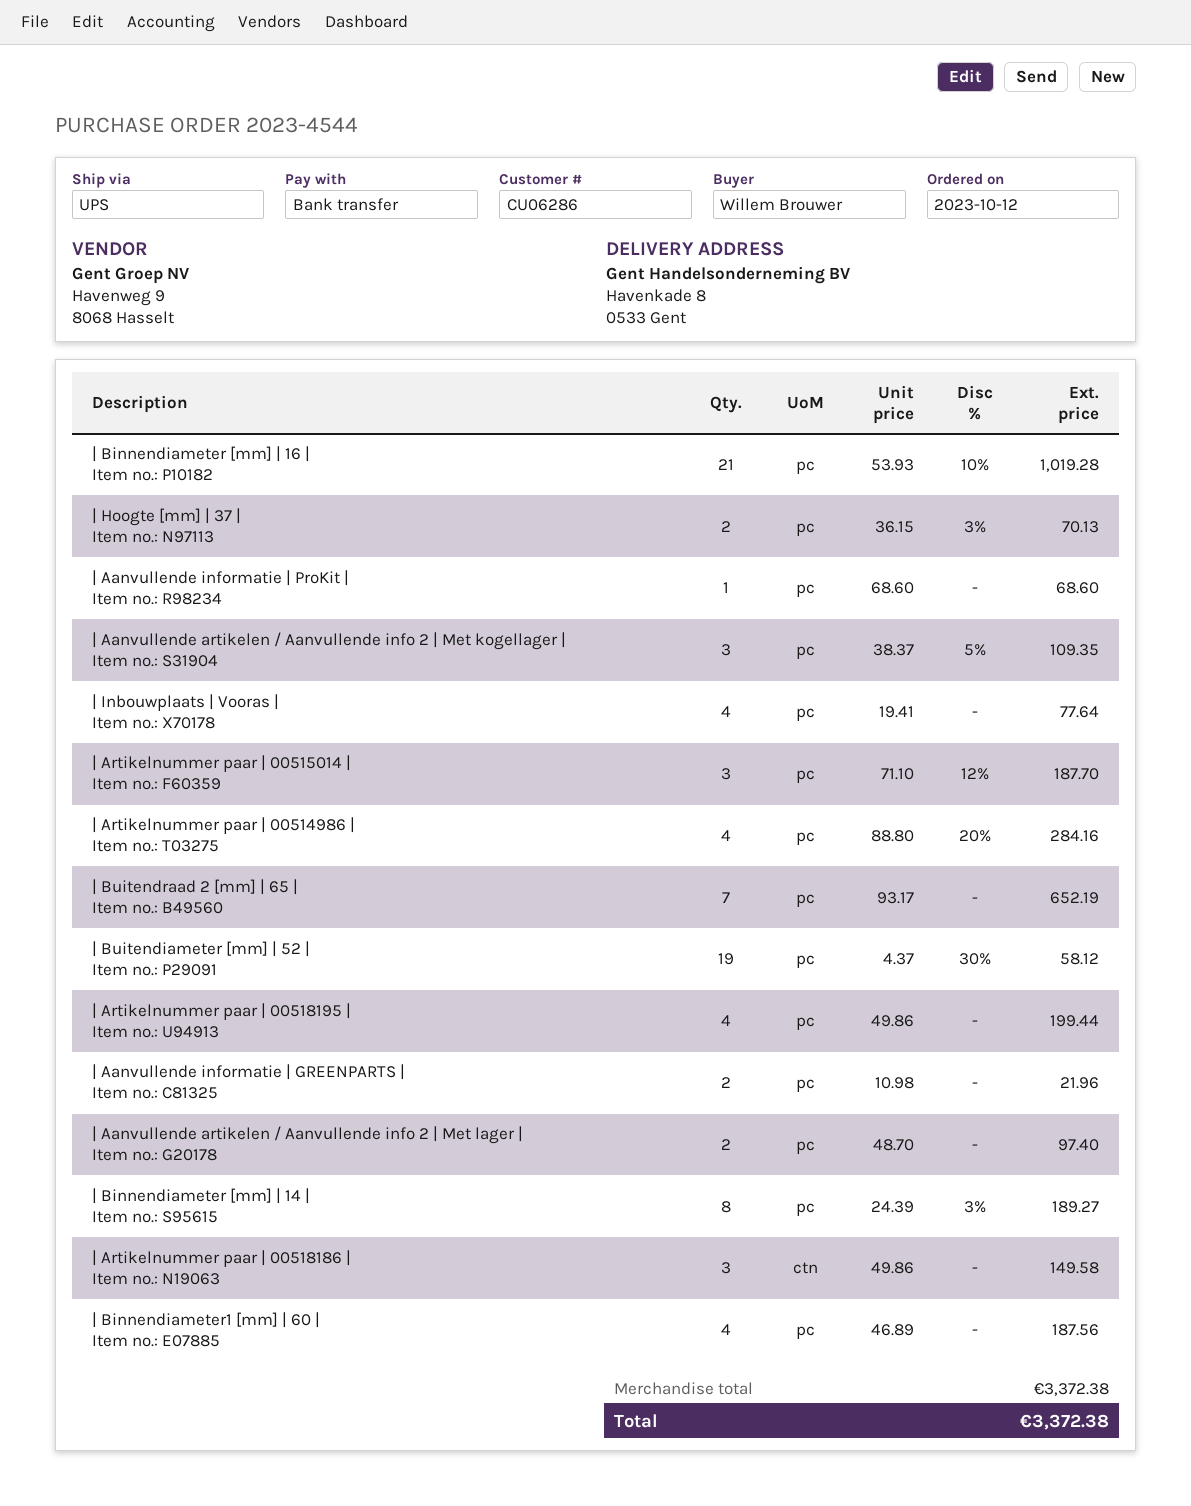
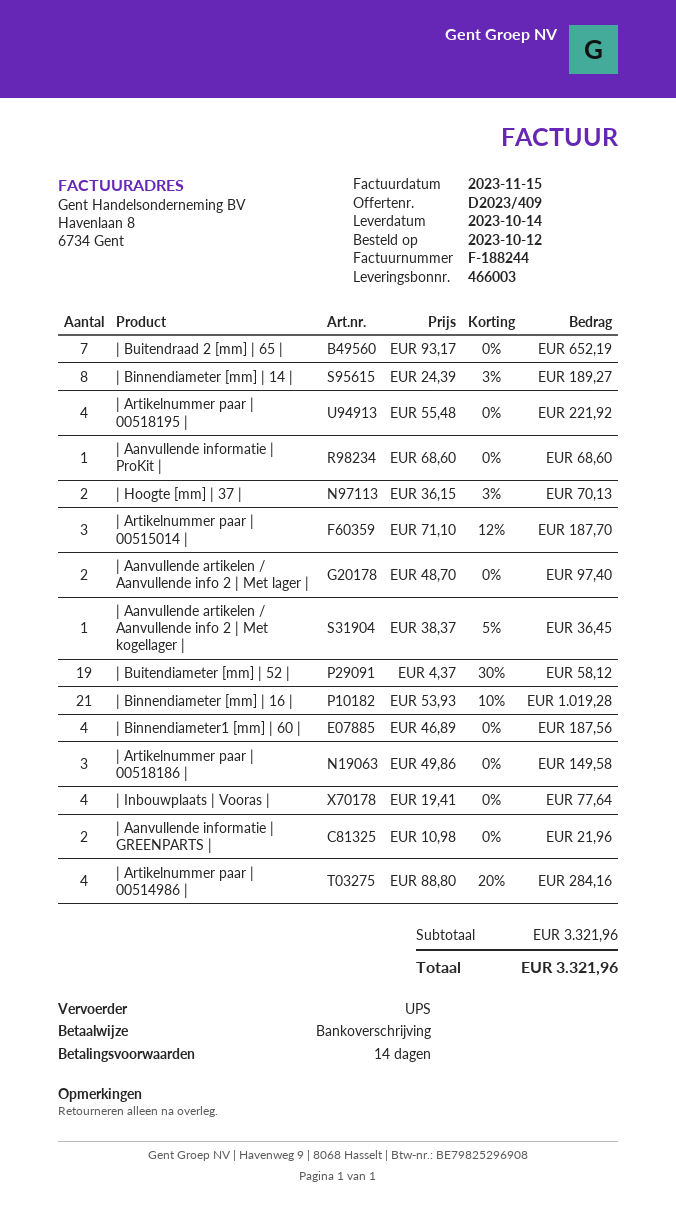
| Aanvullende artikelen / Aanvullende info 2 | Met kogellager |: 3 x 38.37 - 5% = 109.35 -> 1 x 38.37 - 5% = 36.45
| Artikelnummer paar | 00518195 |: 4 x 49.86 = 199.44 -> 4 x 55.48 = 221.92
subtotal: 3372.38 -> 3321.96
total: 3372.38 -> 3321.96

